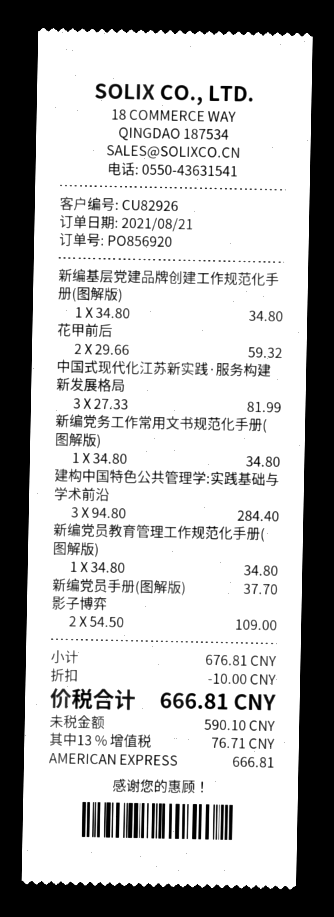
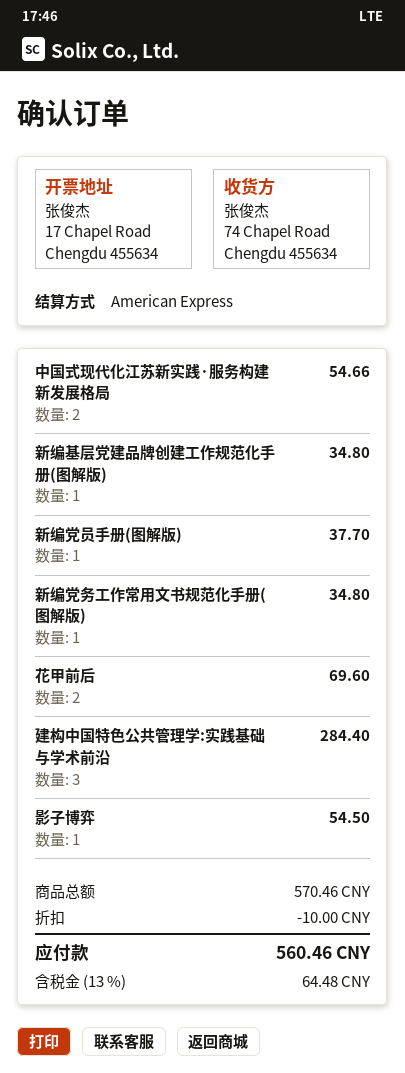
花甲前后: 2 for 59.32 -> 2 for 69.60
中国式现代化江苏新实践·服务构建新发展格局: 3 for 81.99 -> 2 for 54.66
新编党员教育管理工作规范化手册(图解版): 1 for 34.80 -> none
影子博弈: 2 for 109.00 -> 1 for 54.50
subtotal: 676.81 -> 570.46
tax: 13% = 76.71 -> 13% = 64.48
total: 666.81 -> 560.46

